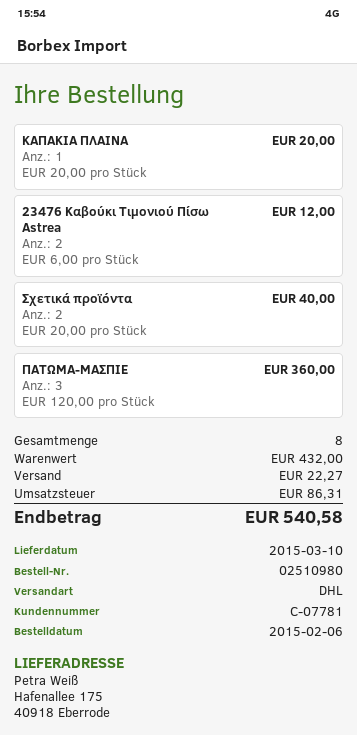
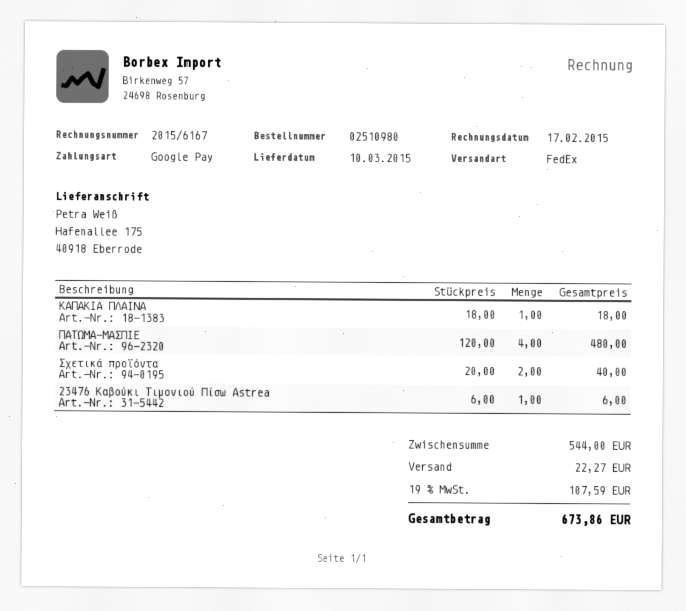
shipping method: DHL -> FedEx
ΚΑΠΑΚΙΑ ΠΛΑΙΝΑ: 1 x 20.00 = 20.00 -> 1 x 18.00 = 18.00
23476 Καβούκι Τιμονιού Πίσω Astrea: 2 x 6.00 = 12.00 -> 1 x 6.00 = 6.00
ΠΑΤΩΜΑ-ΜΑΣΠΙΕ: 3 x 120.00 = 360.00 -> 4 x 120.00 = 480.00
subtotal: 432.00 -> 544.00
tax: 86.31 -> 107.59
total: 540.58 -> 673.86

